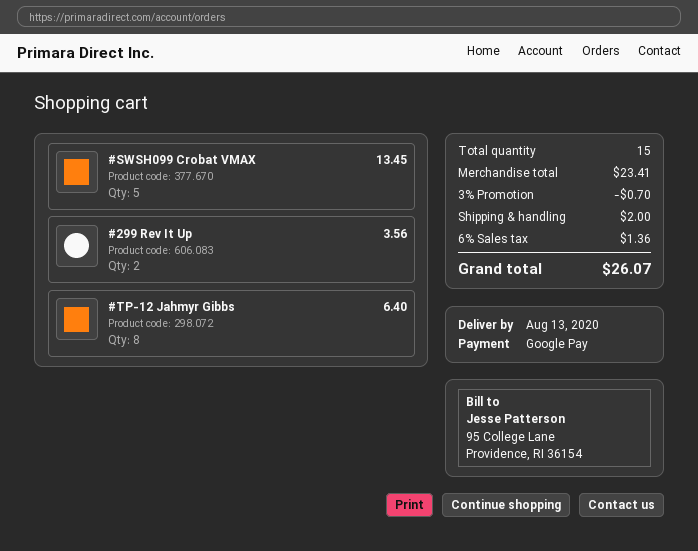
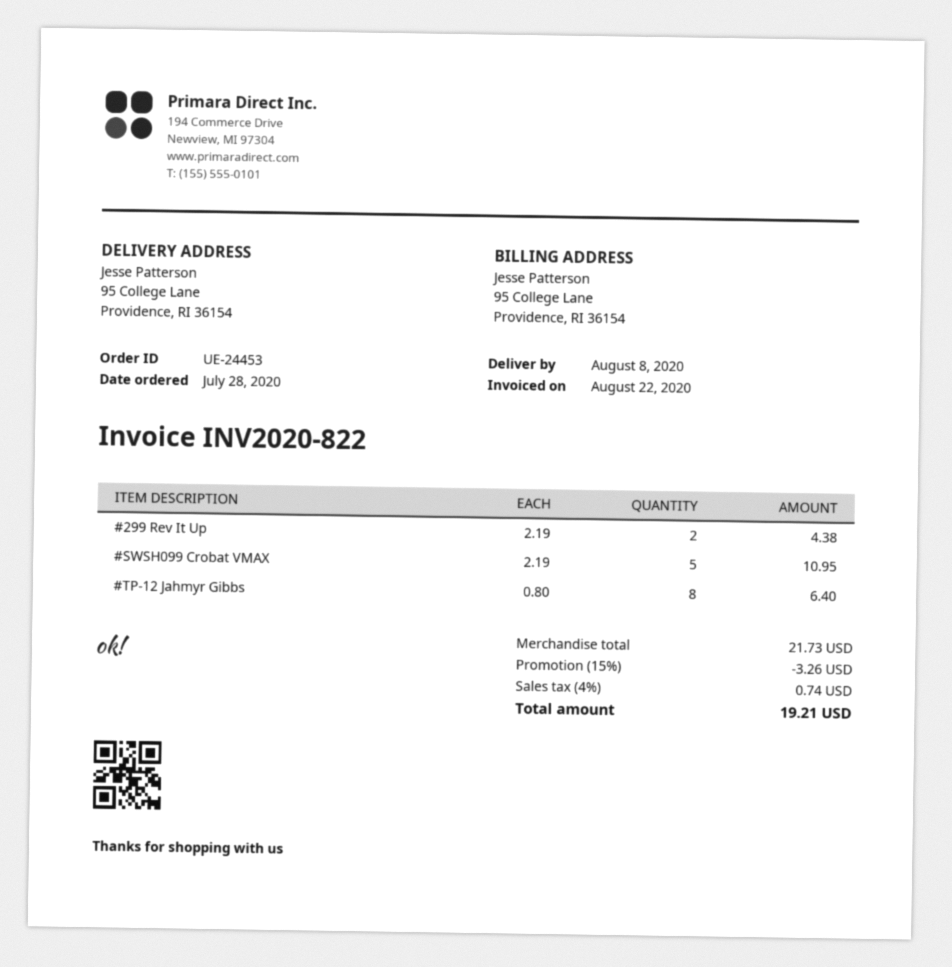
delivery date: 2020-08-13 -> 2020-08-08
#SWSH099 Crobat VMAX: 5 for 13.45 -> 5 for 10.95
#299 Rev It Up: 2 for 3.56 -> 2 for 4.38
subtotal: 23.41 -> 21.73
discount: 3% = 0.70 -> 15% = 3.26
shipping: 2.00 -> none
tax: 6% = 1.36 -> 4% = 0.74
total: 26.07 -> 19.21

